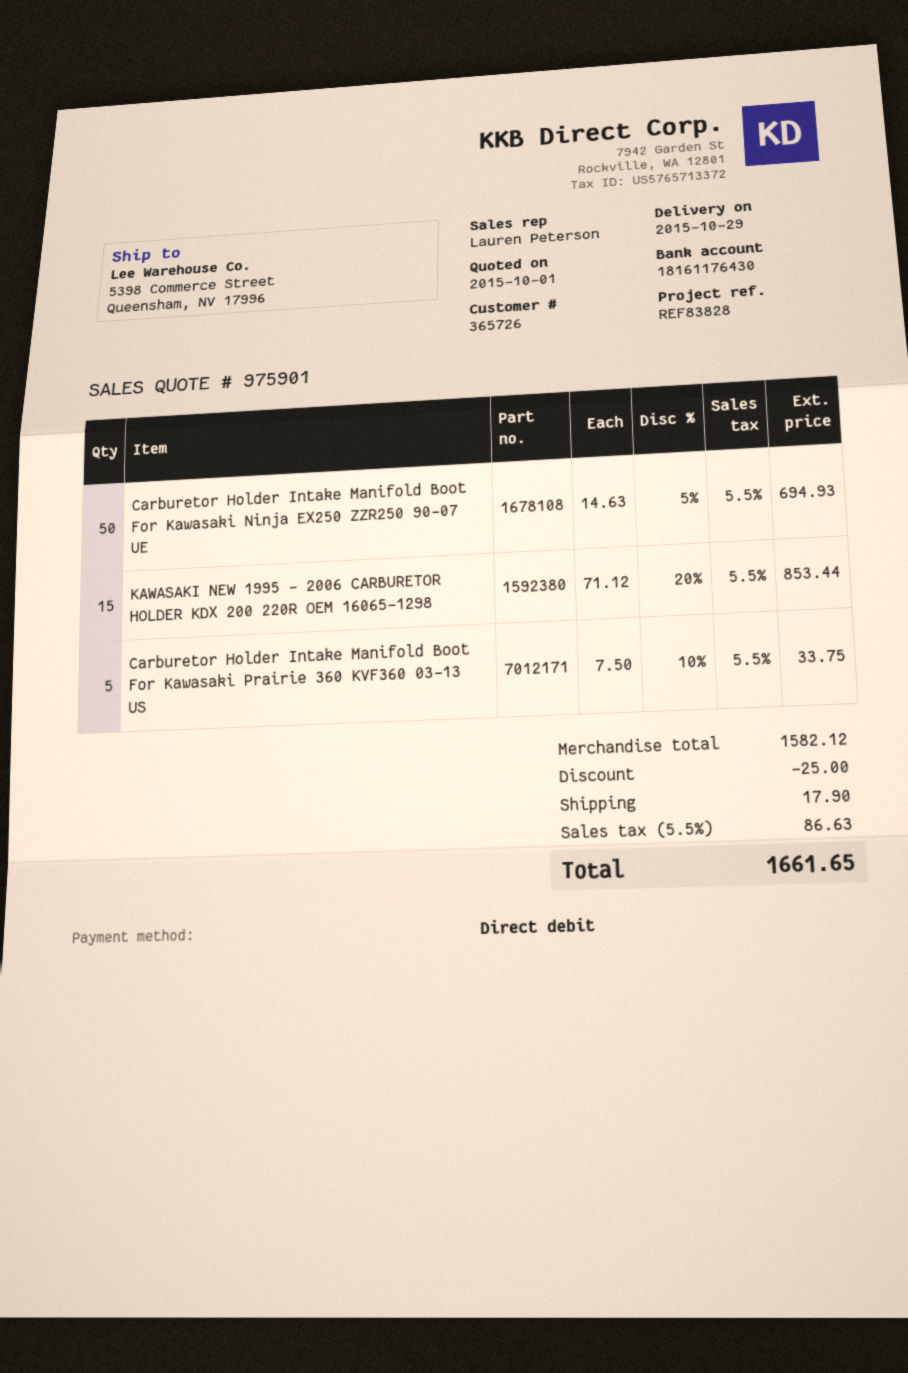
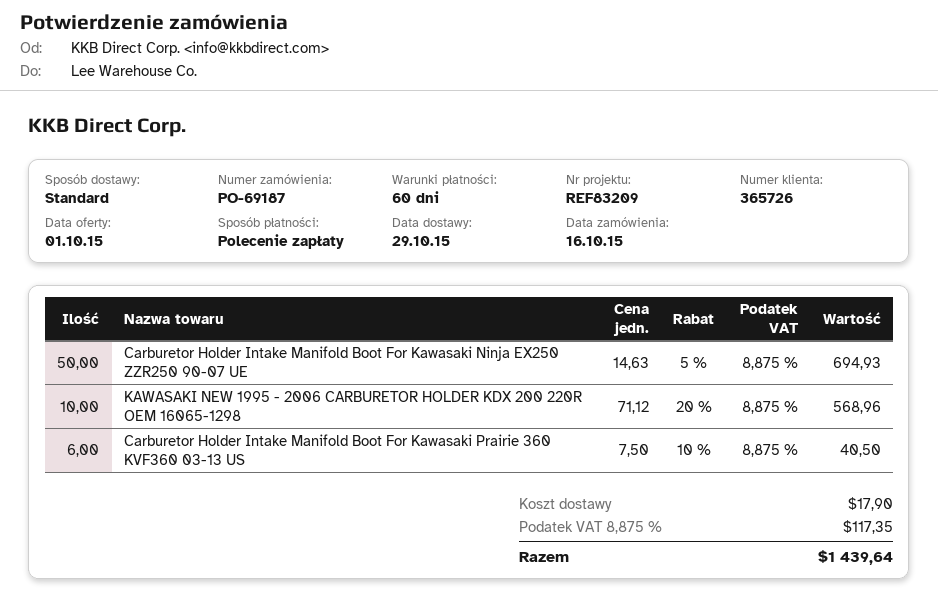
reference: REF83828 -> REF83209
KAWASAKI NEW 1995 - 2006 CARBURETOR HOLDER KDX 200 220R OEM 16065-1298: 15 x 71.12 - 20% = 853.44 -> 10 x 71.12 - 20% = 568.96
Carburetor Holder Intake Manifold Boot For Kawasaki Prairie 360 KVF360 03-13 US: 5 x 7.50 - 10% = 33.75 -> 6 x 7.50 - 10% = 40.50
discount: 25.00 -> none
tax: 5.5% = 86.63 -> 8.875% = 117.35
total: 1661.65 -> 1439.64

